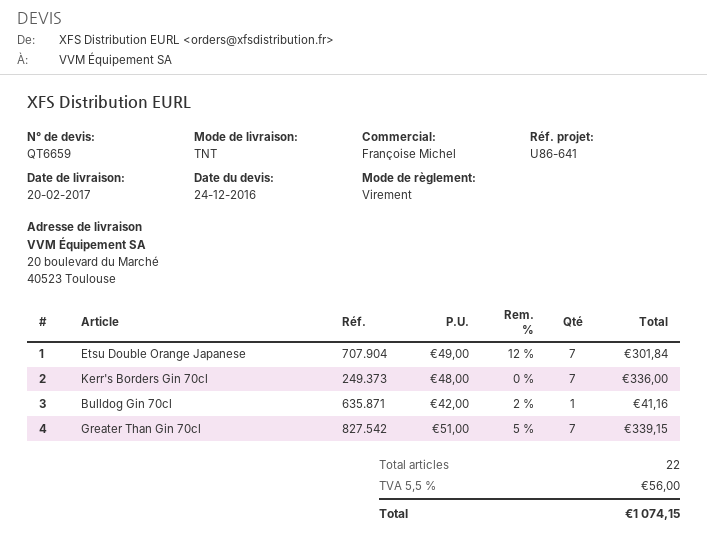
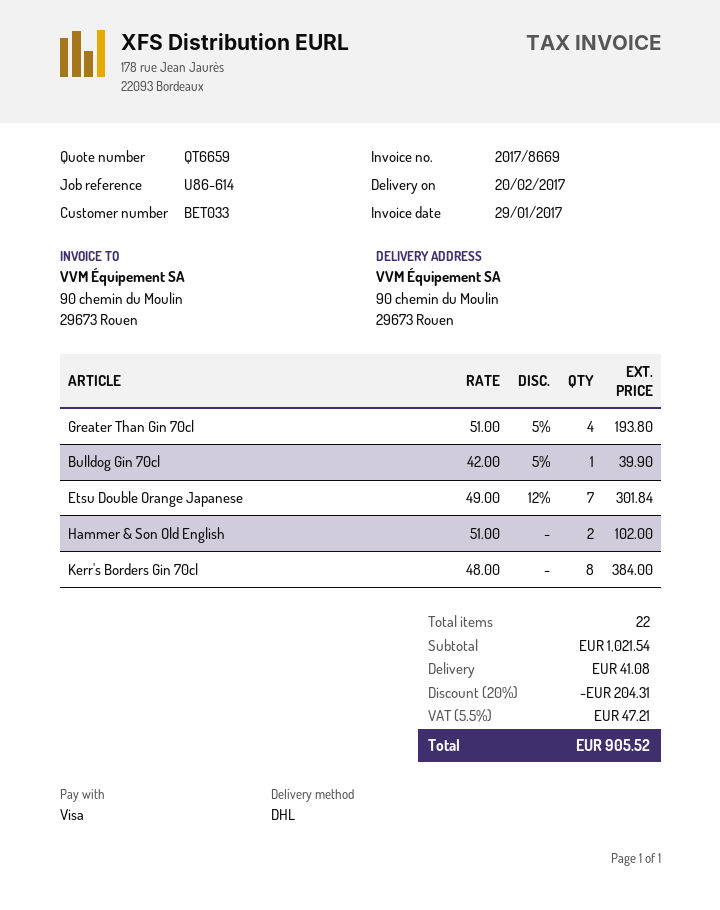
reference: U86-641 -> U86-614
payment method: bank transfer -> Visa
shipping method: TNT -> DHL
ship to: 20 boulevard du Marché, 40523 Toulouse -> 90 chemin du Moulin, 29673 Rouen
Kerr's Borders Gin 70cl: 7 x 48.00 = 336.00 -> 8 x 48.00 = 384.00
Bulldog Gin 70cl: 1 x 42.00 - 2% = 41.16 -> 1 x 42.00 - 5% = 39.90
Greater Than Gin 70cl: 7 x 51.00 - 5% = 339.15 -> 4 x 51.00 - 5% = 193.80
Hammer & Son Old English: none -> 2 x 51.00 = 102.00
discount: none -> 20% = 204.31
shipping: none -> 41.08
tax: 5.5% = 56.00 -> 5.5% = 47.21
total: 1074.15 -> 905.52

